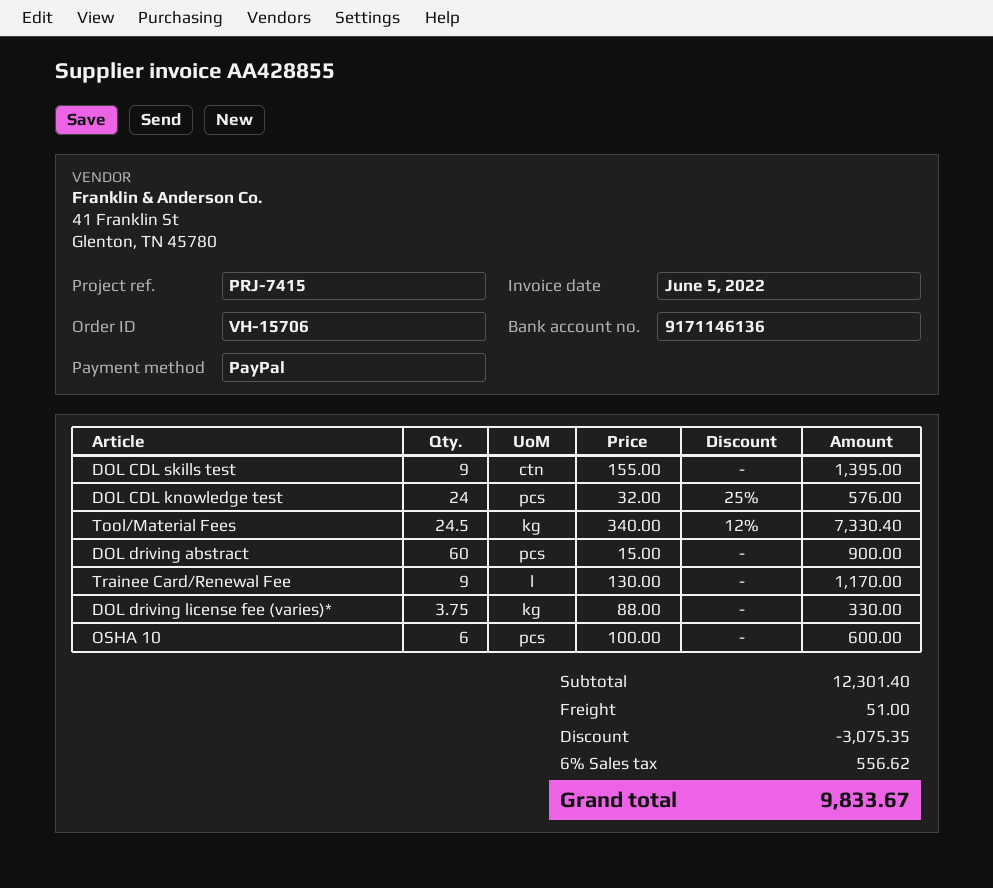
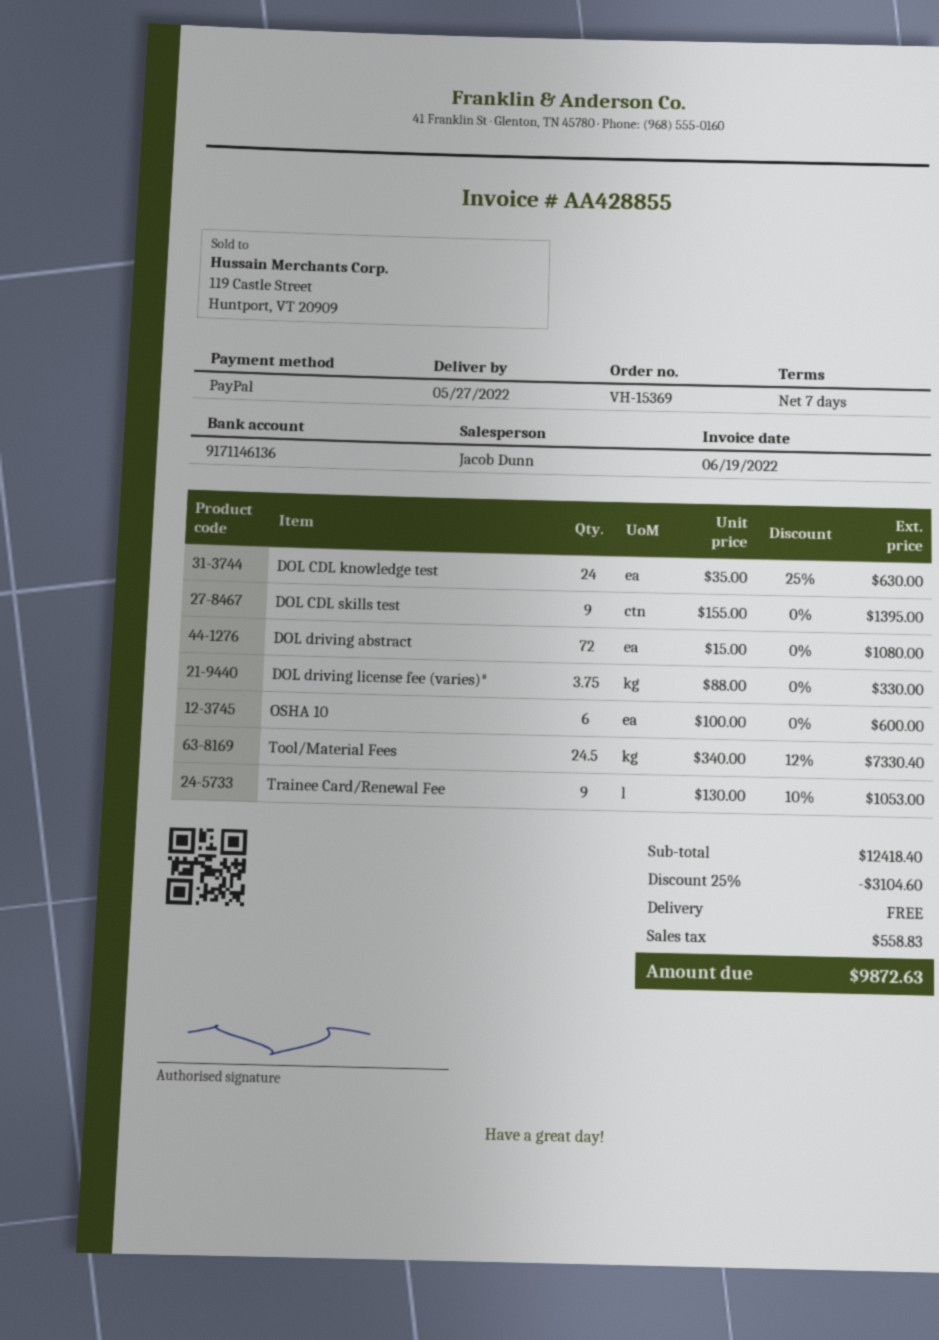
order number: VH-15706 -> VH-15369
invoice date: 2022-06-05 -> 2022-06-19
DOL CDL knowledge test: 24 x 32.00 - 25% = 576.00 -> 24 x 35.00 - 25% = 630.00
DOL driving abstract: 60 x 15.00 = 900.00 -> 72 x 15.00 = 1080.00
Trainee Card/Renewal Fee: 9 x 130.00 = 1170.00 -> 9 x 130.00 - 10% = 1053.00
subtotal: 12301.40 -> 12418.40
discount: 3075.35 -> 3104.60
shipping: 51.00 -> 0.00
tax: 556.62 -> 558.83
total: 9833.67 -> 9872.63

